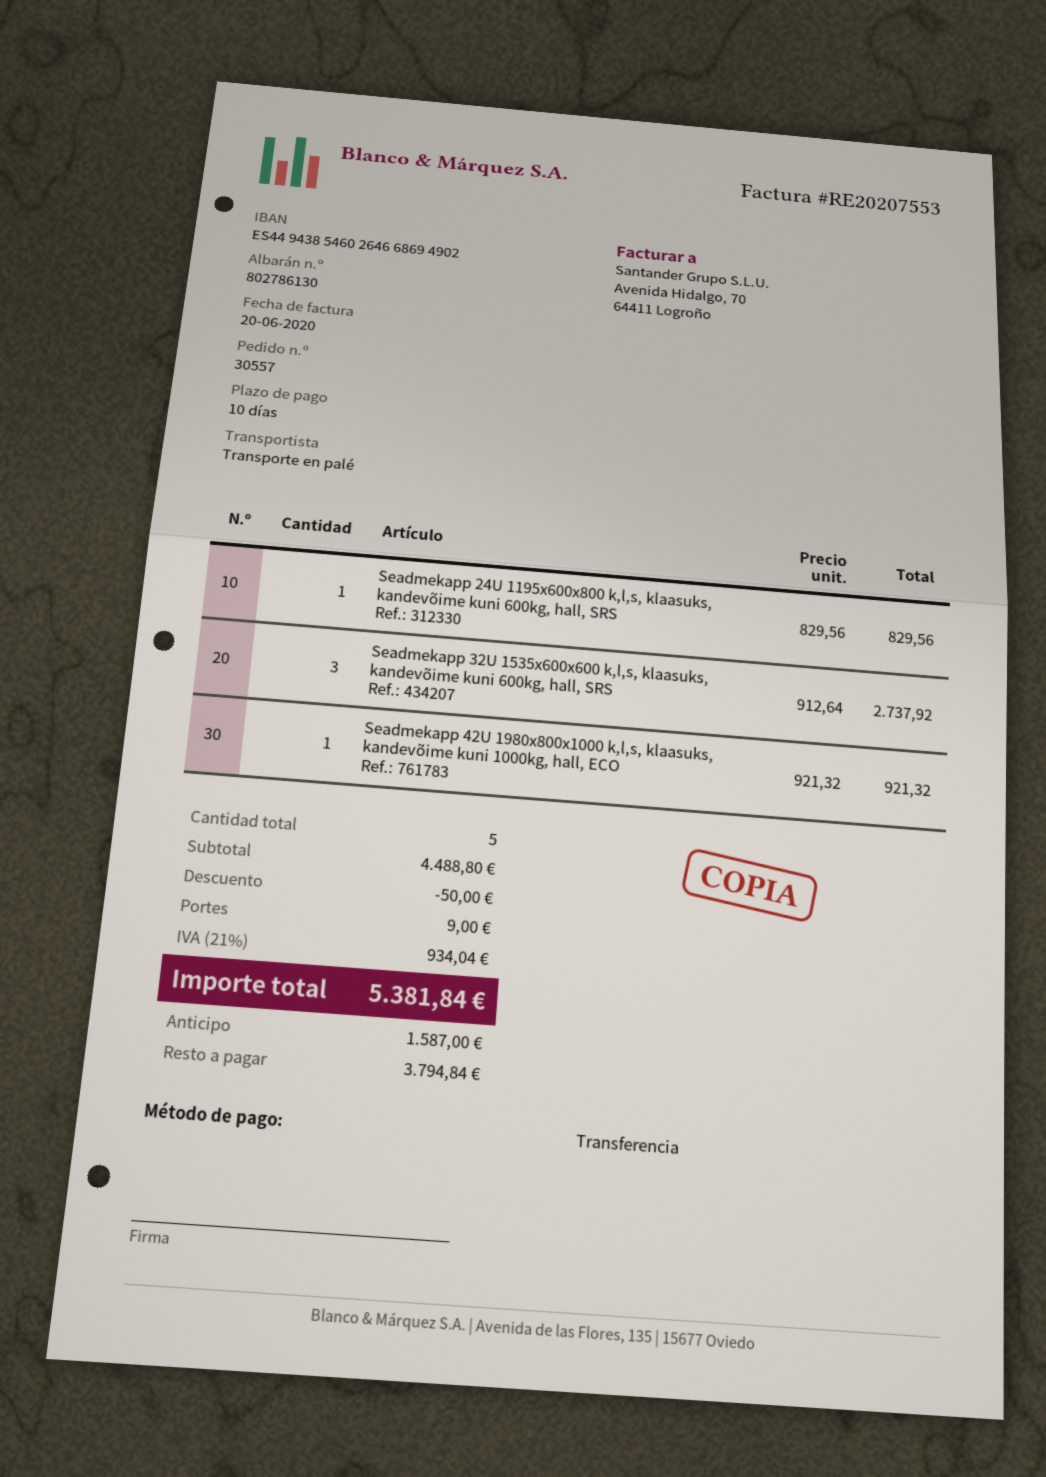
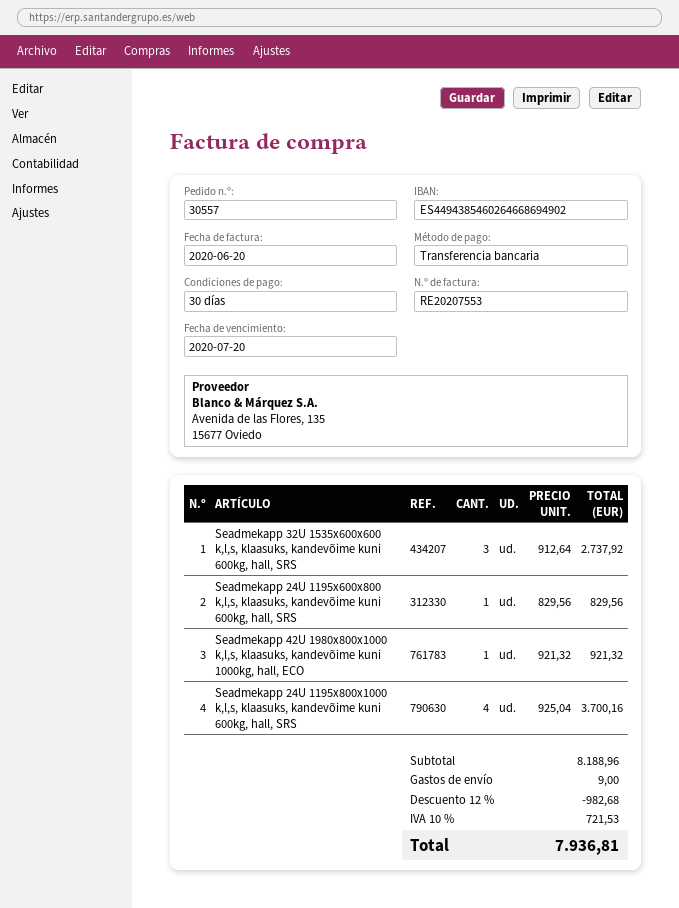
payment terms: 10 days -> 30 days
Seadmekapp 24U 1195x800x1000 k,l,s, klaasuks, kandevõime kuni 600kg, hall, SRS: none -> 4 x 925.04 = 3700.16
subtotal: 4488.80 -> 8188.96
discount: 50.00 -> 982.68
tax: 21% = 934.04 -> 10% = 721.53
total: 5381.84 -> 7936.81

